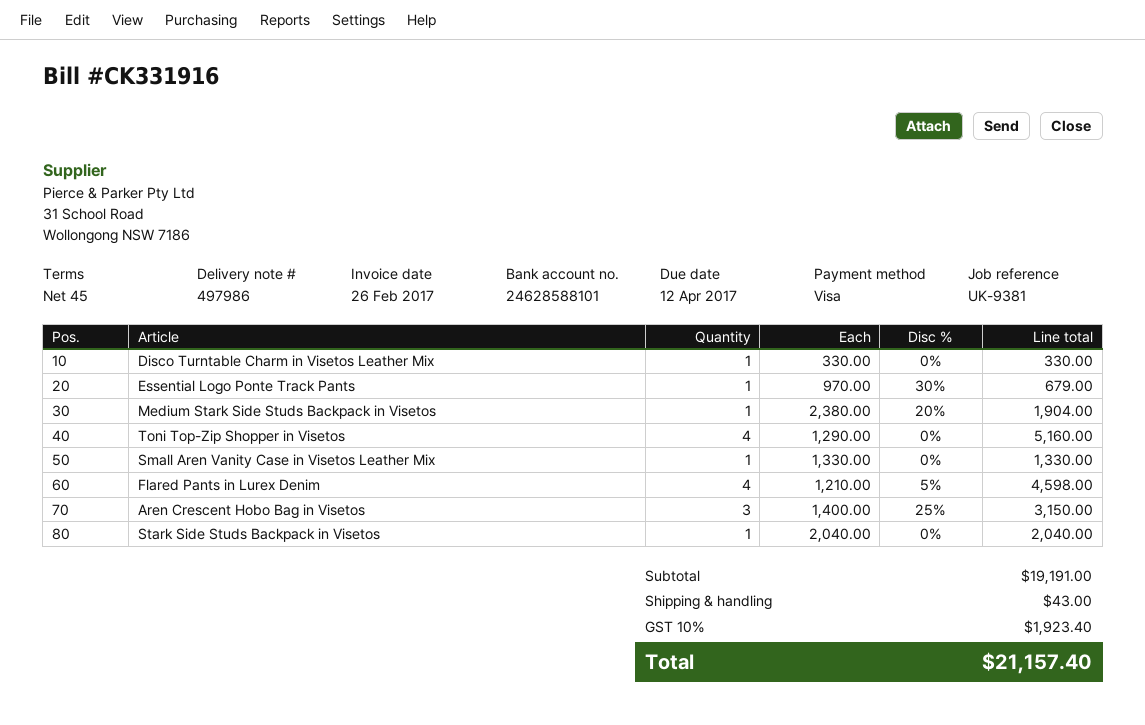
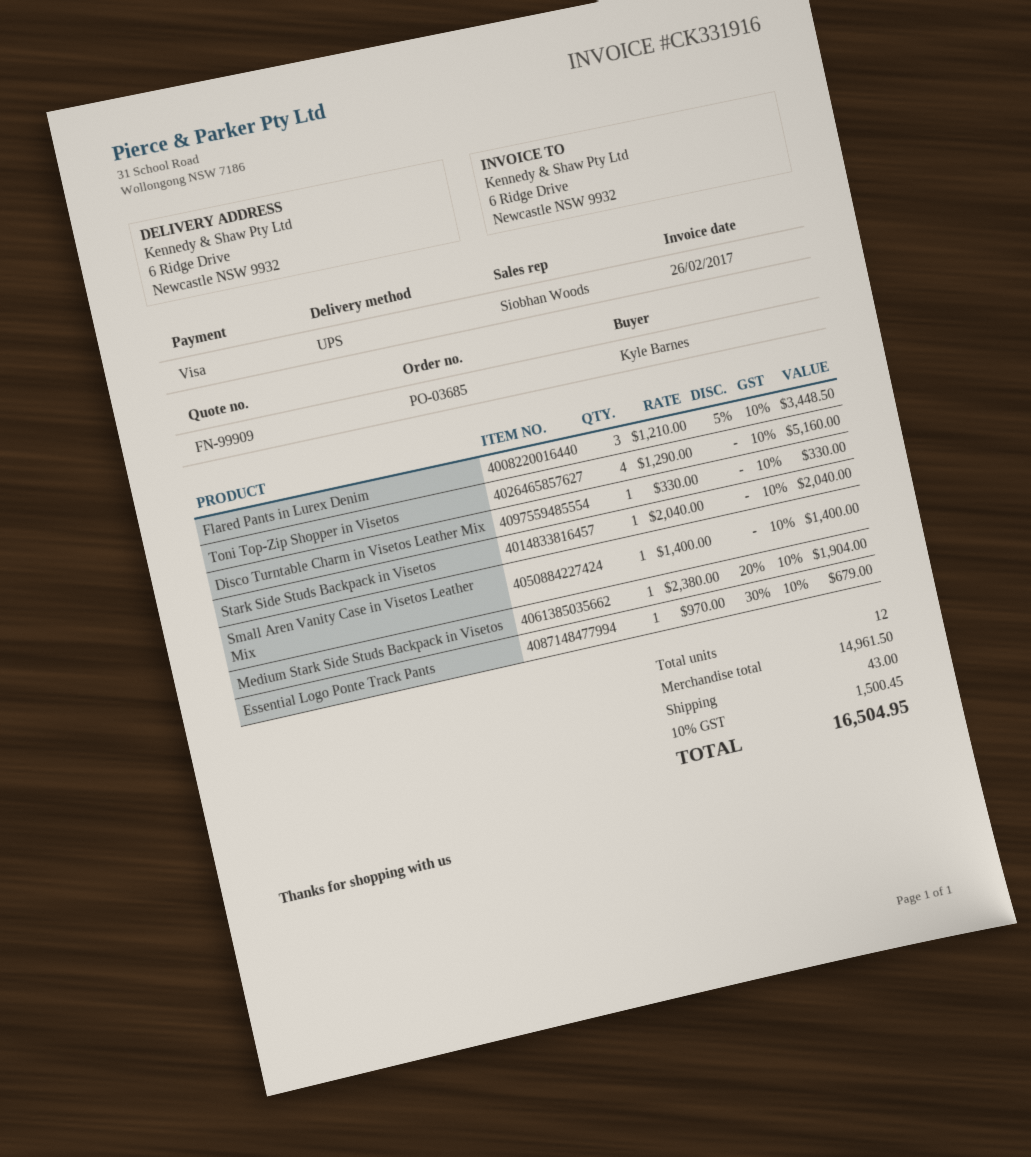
Small Aren Vanity Case in Visetos Leather Mix: 1 x 1330.00 = 1330.00 -> 1 x 1400.00 = 1400.00
Flared Pants in Lurex Denim: 4 x 1210.00 - 5% = 4598.00 -> 3 x 1210.00 - 5% = 3448.50
Aren Crescent Hobo Bag in Visetos: 3 x 1400.00 - 25% = 3150.00 -> none
subtotal: 19191.00 -> 14961.50
tax: 10% = 1923.40 -> 10% = 1500.45
total: 21157.40 -> 16504.95

